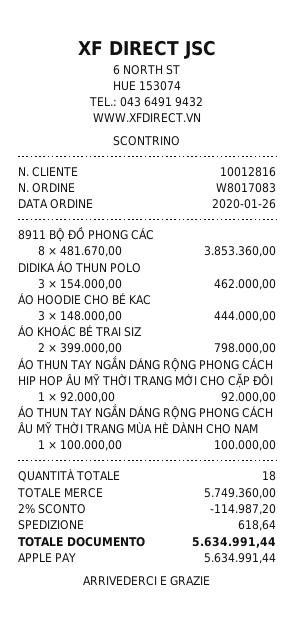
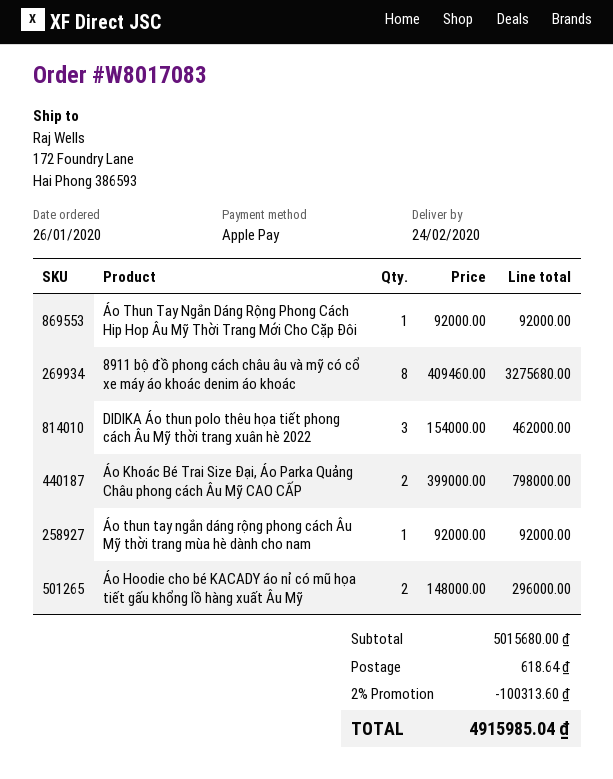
8911 BỘ ĐỒ PHONG CÁC: 8 x 481670.00 = 3853360.00 -> 8 x 409460.00 = 3275680.00
ÁO HOODIE CHO BÉ KAC: 3 x 148000.00 = 444000.00 -> 2 x 148000.00 = 296000.00
ÁO THUN TAY NGẮN DÁNG RỘNG PHONG CÁCH ÂU MỸ THỜI TRANG MÙA HÈ DÀNH CHO NAM: 1 x 100000.00 = 100000.00 -> 1 x 92000.00 = 92000.00
subtotal: 5749360.00 -> 5015680.00
discount: 2% = 114987.20 -> 2% = 100313.60
total: 5634991.44 -> 4915985.04

